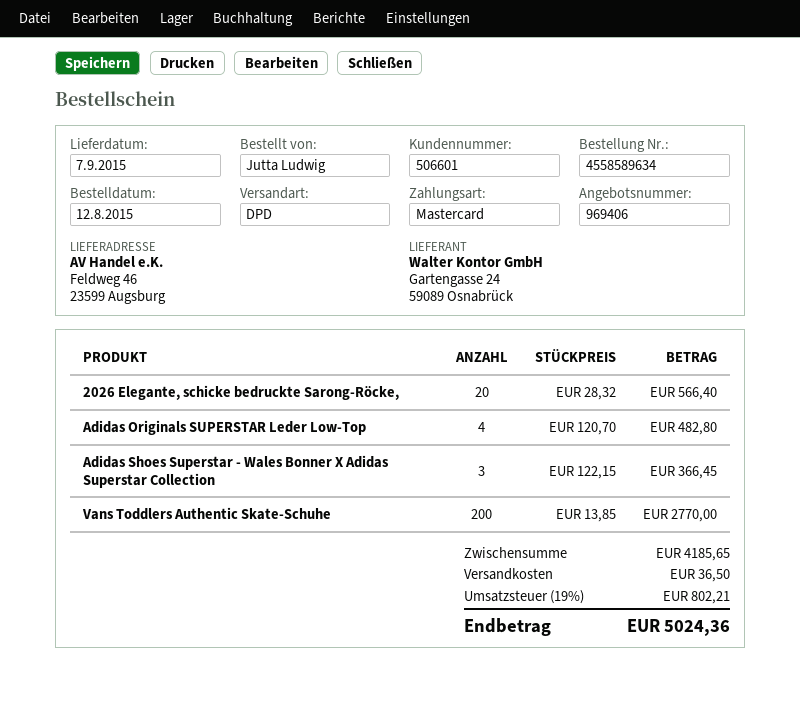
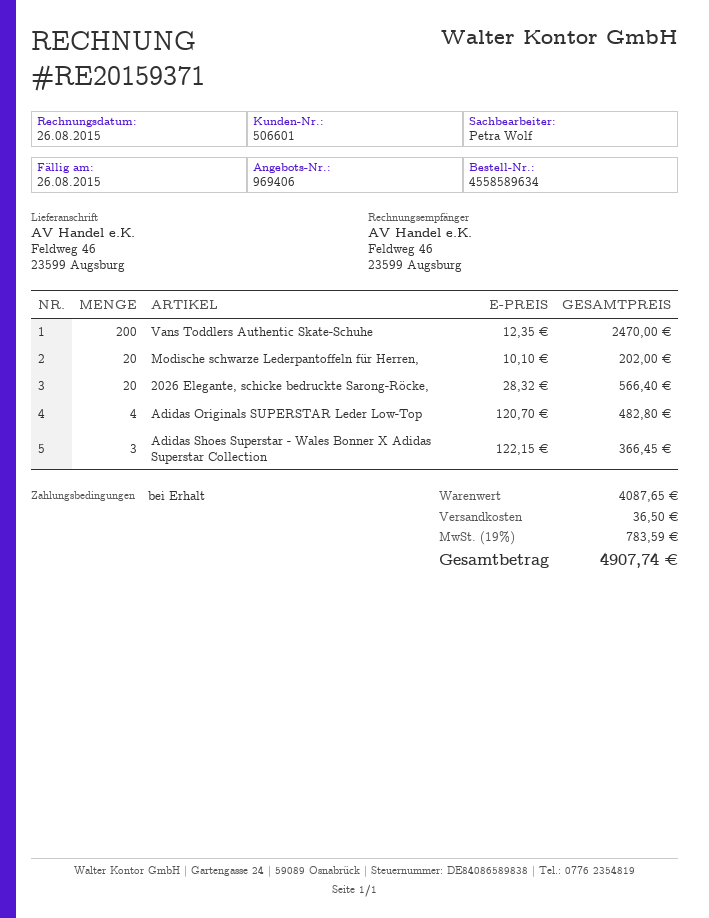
Vans Toddlers Authentic Skate-Schuhe: 200 x 13.85 = 2770.00 -> 200 x 12.35 = 2470.00
Modische schwarze Lederpantoffeln für Herren,: none -> 20 x 10.10 = 202.00
subtotal: 4185.65 -> 4087.65
tax: 19% = 802.21 -> 19% = 783.59
total: 5024.36 -> 4907.74

